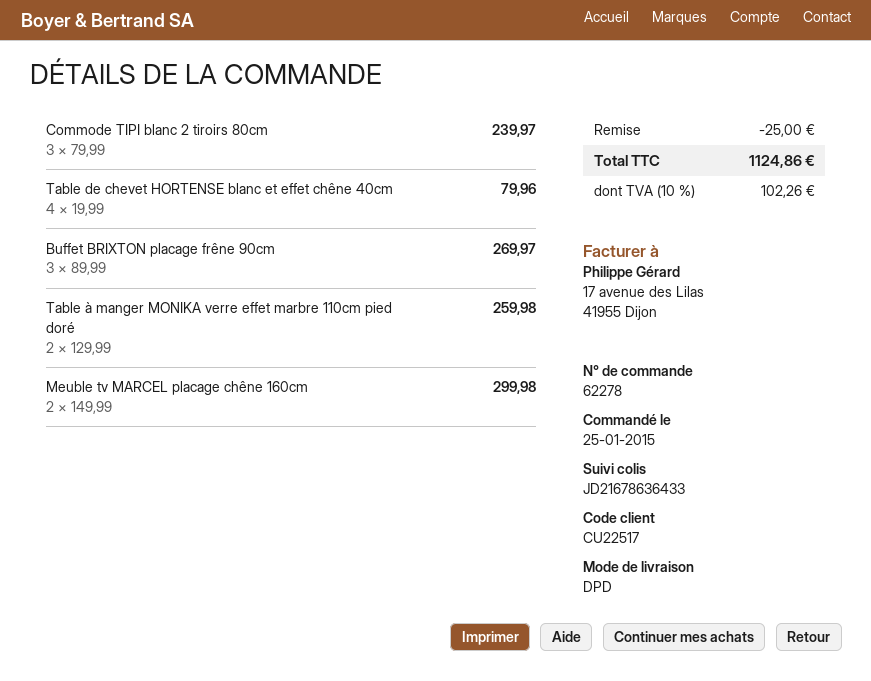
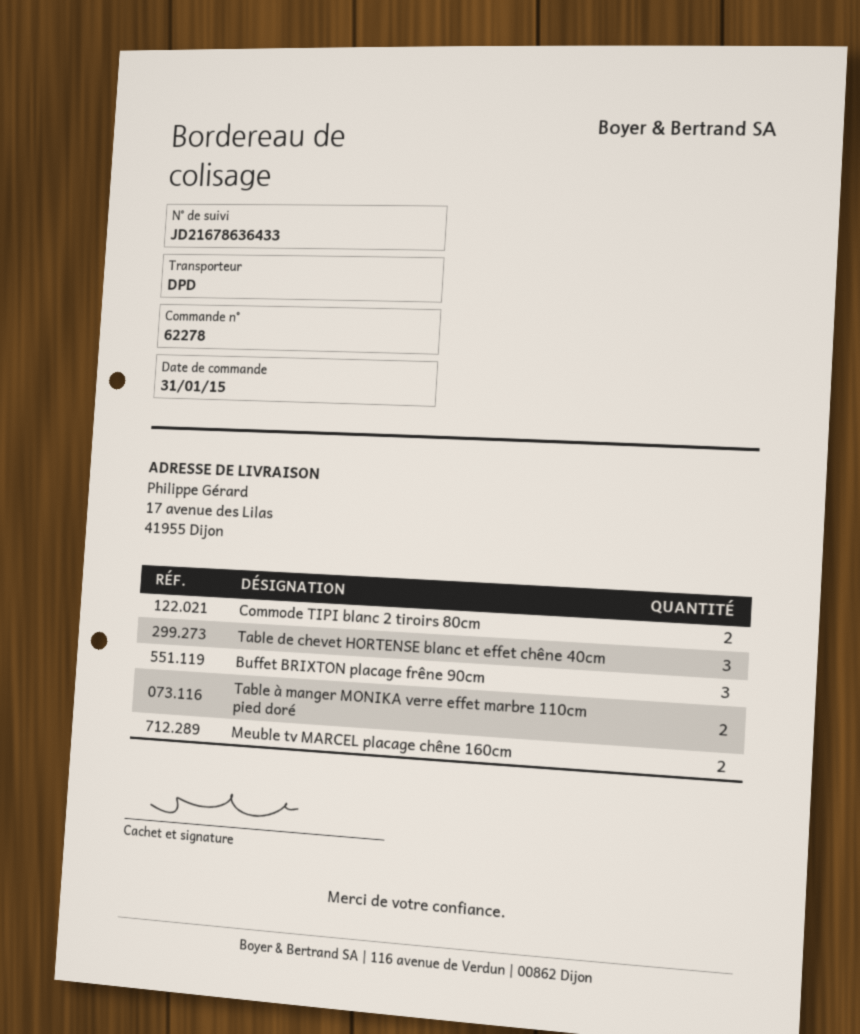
order date: 2015-01-25 -> 2015-01-31
Commode TIPI blanc 2 tiroirs 80cm: 3 -> 2
Table de chevet HORTENSE blanc et effet chêne 40cm: 4 -> 3

